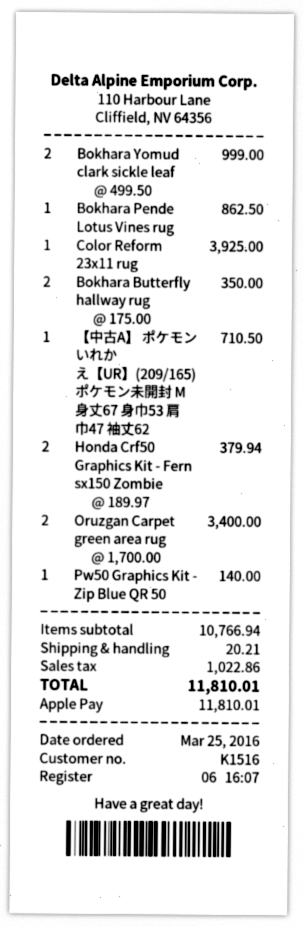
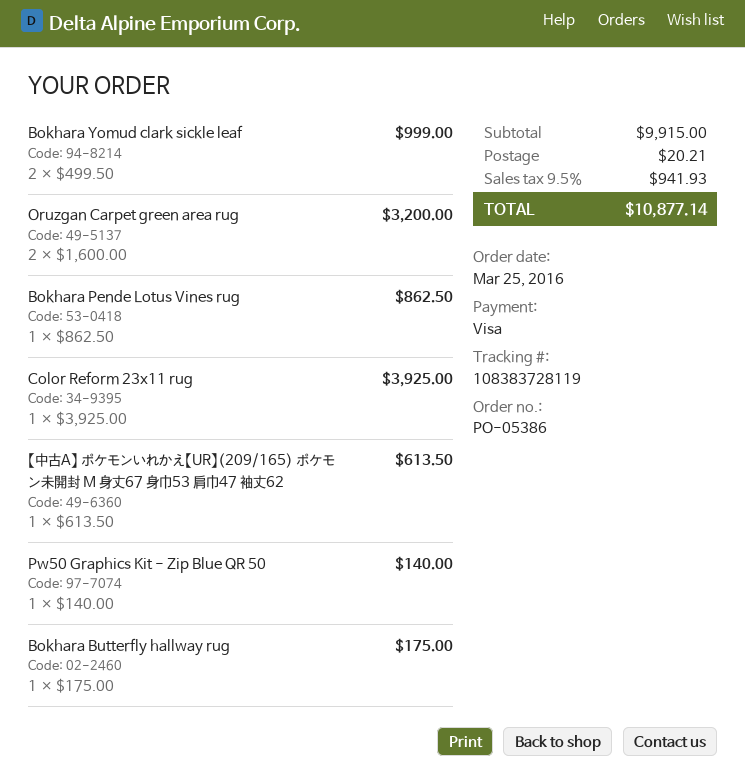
payment method: Apple Pay -> Visa
Bokhara Butterfly hallway rug: 2 x 175.00 = 350.00 -> 1 x 175.00 = 175.00
【中古A】 ポケモンいれかえ【UR】(209/165) ポケモン未開封 M 身丈67 身巾53 肩巾47 袖丈62: 1 x 710.50 = 710.50 -> 1 x 613.50 = 613.50
Honda Crf50 Graphics Kit - Fern sx150 Zombie: 2 x 189.97 = 379.94 -> none
Oruzgan Carpet green area rug: 2 x 1700.00 = 3400.00 -> 2 x 1600.00 = 3200.00
subtotal: 10766.94 -> 9915.00
tax: 1022.86 -> 941.93
total: 11810.01 -> 10877.14

